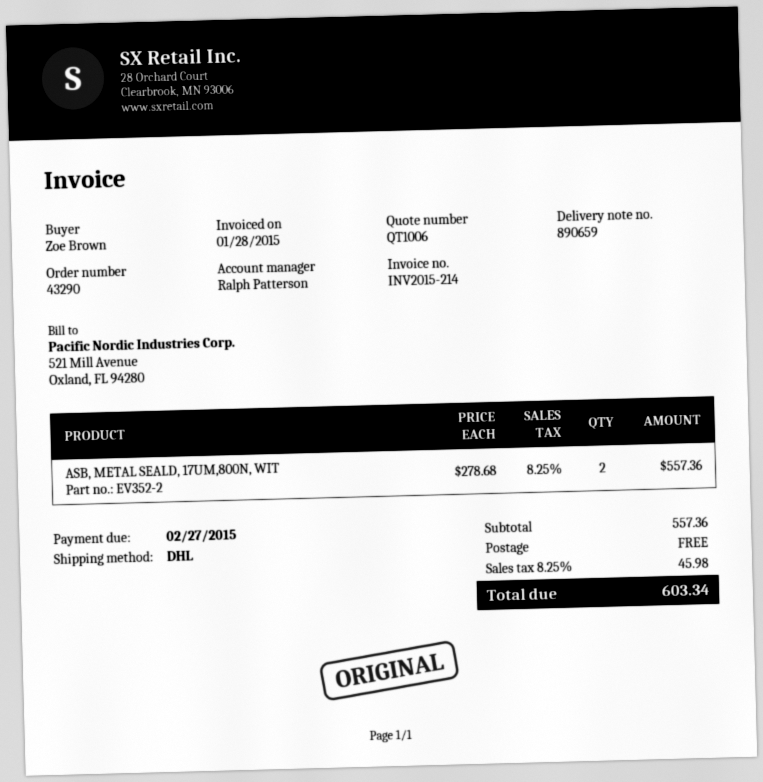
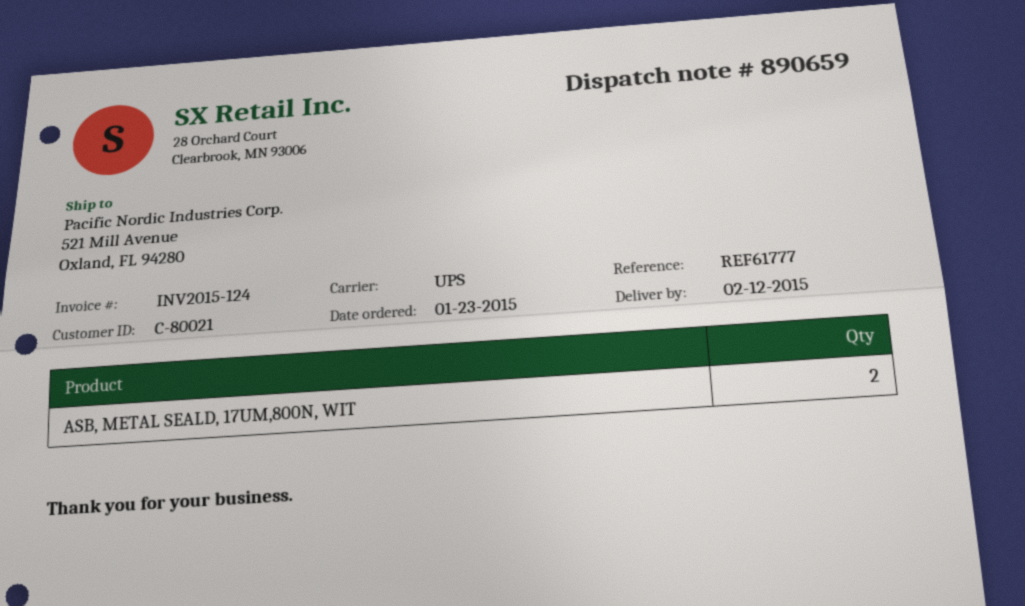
invoice number: INV2015-214 -> INV2015-124
shipping method: DHL -> UPS

